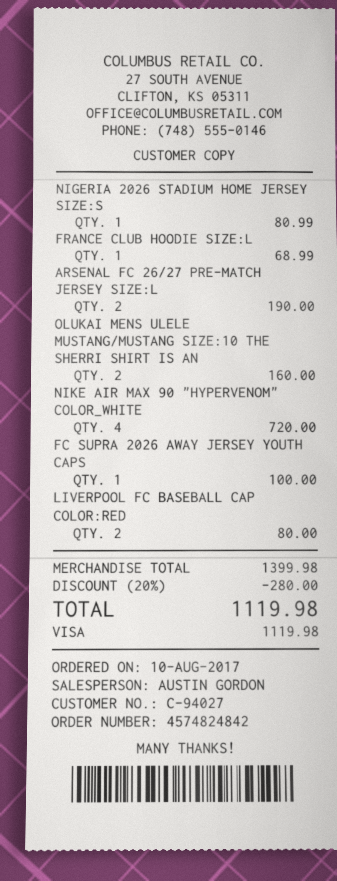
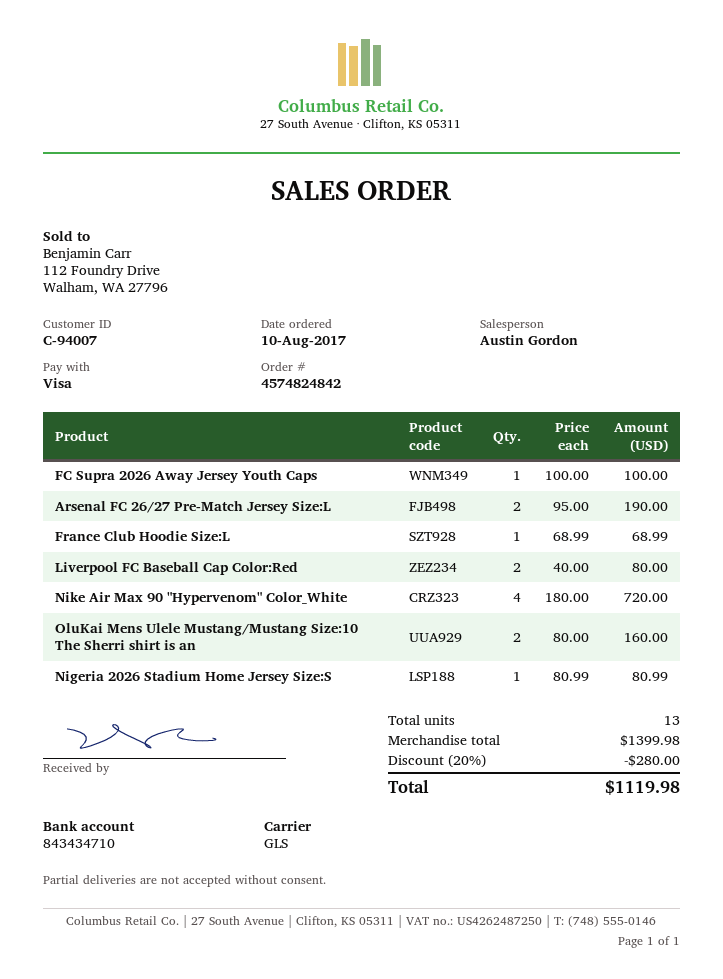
customer number: C-94027 -> C-94007

